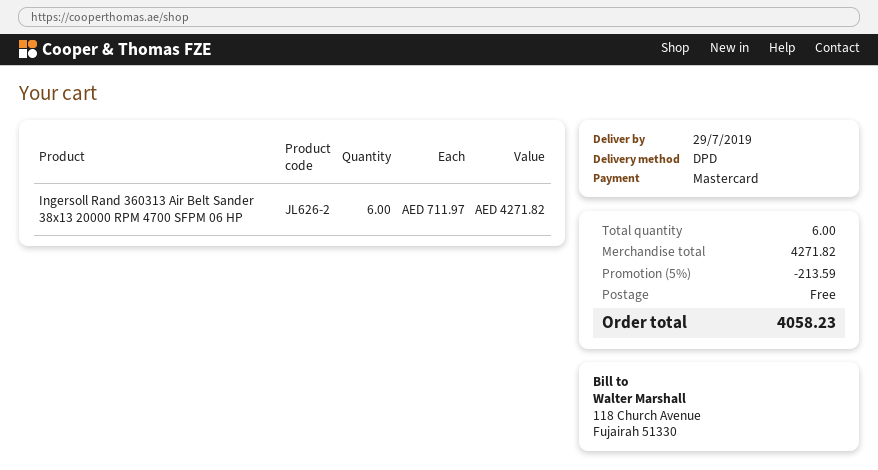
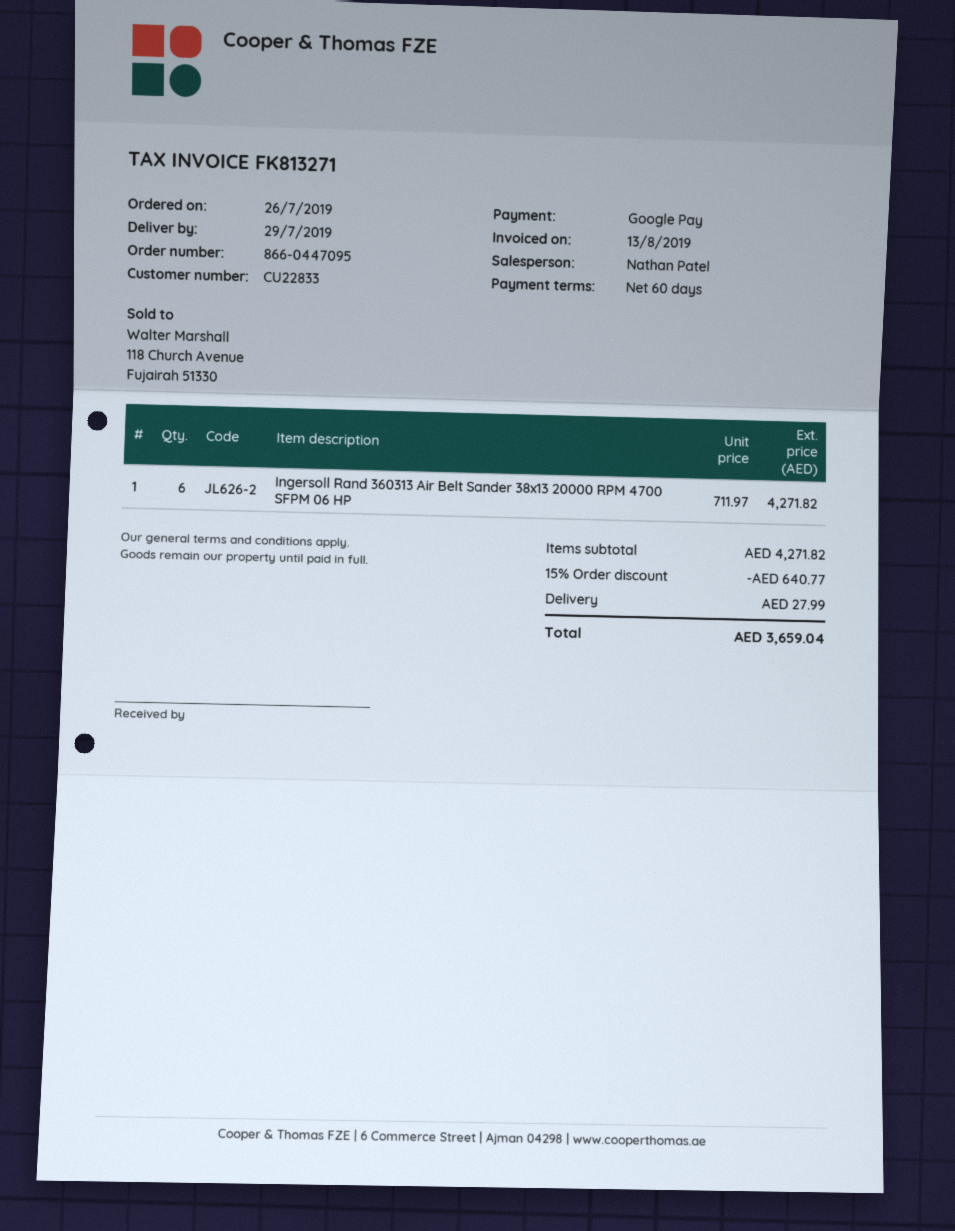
payment method: Mastercard -> Google Pay
discount: 5% = 213.59 -> 15% = 640.77
shipping: 0.00 -> 27.99
total: 4058.23 -> 3659.04

